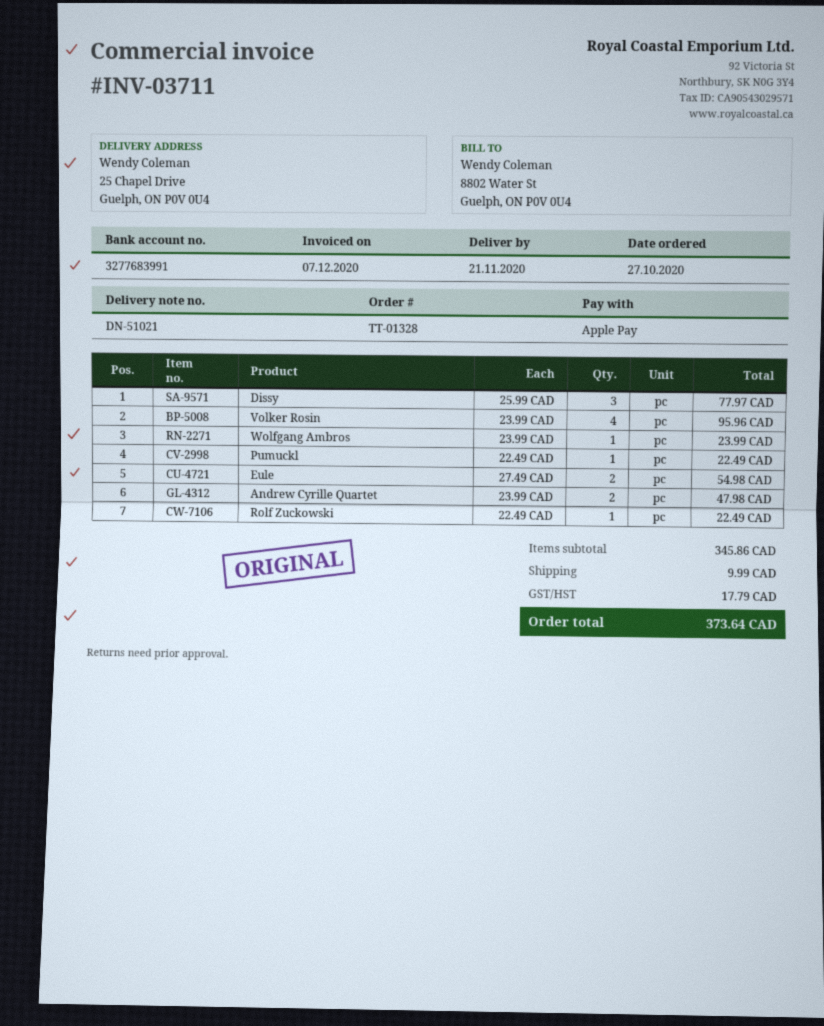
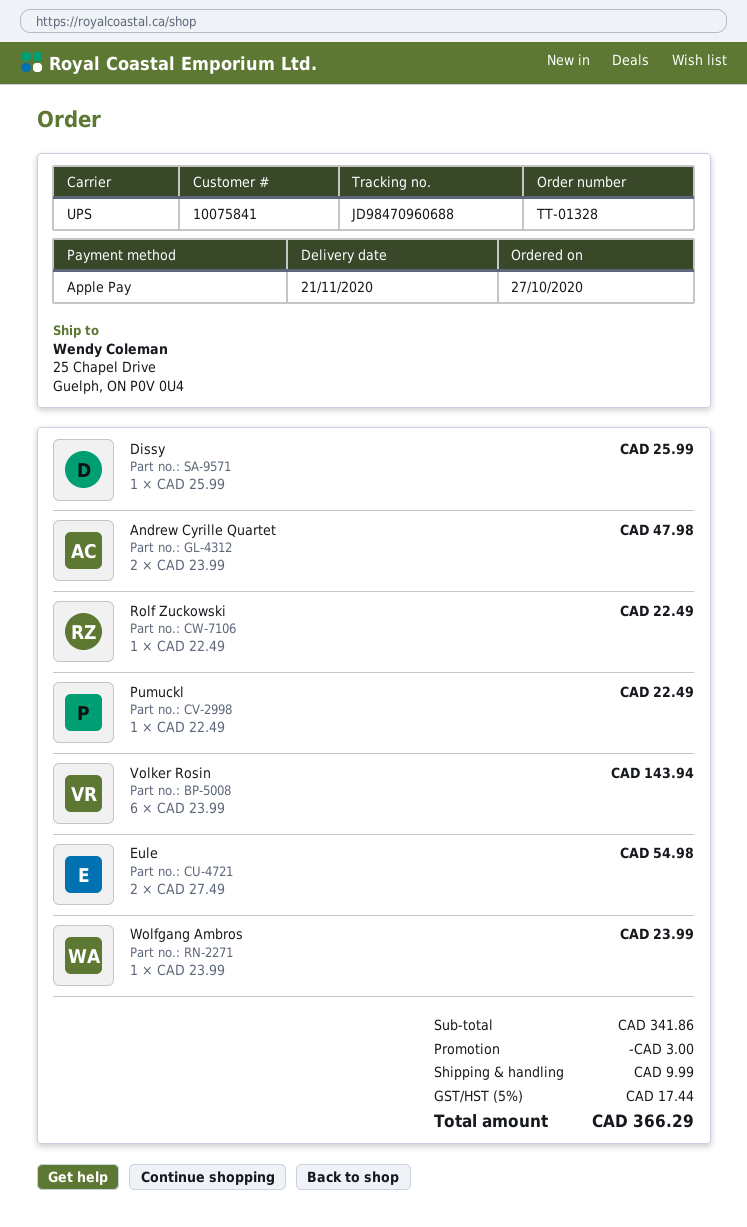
Dissy: 3 x 25.99 = 77.97 -> 1 x 25.99 = 25.99
Volker Rosin: 4 x 23.99 = 95.96 -> 6 x 23.99 = 143.94
subtotal: 345.86 -> 341.86
discount: none -> 3.00
tax: 17.79 -> 17.44
total: 373.64 -> 366.29

